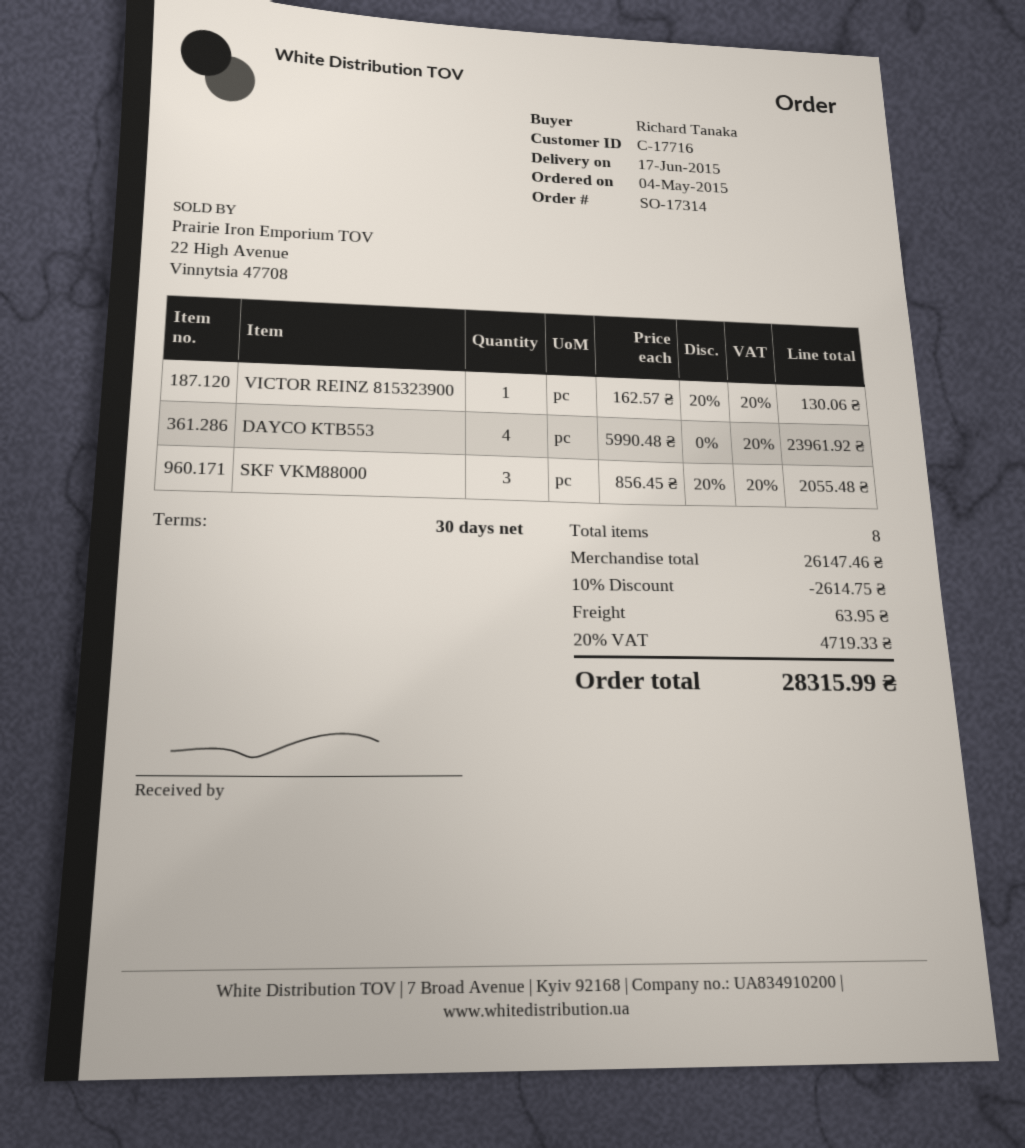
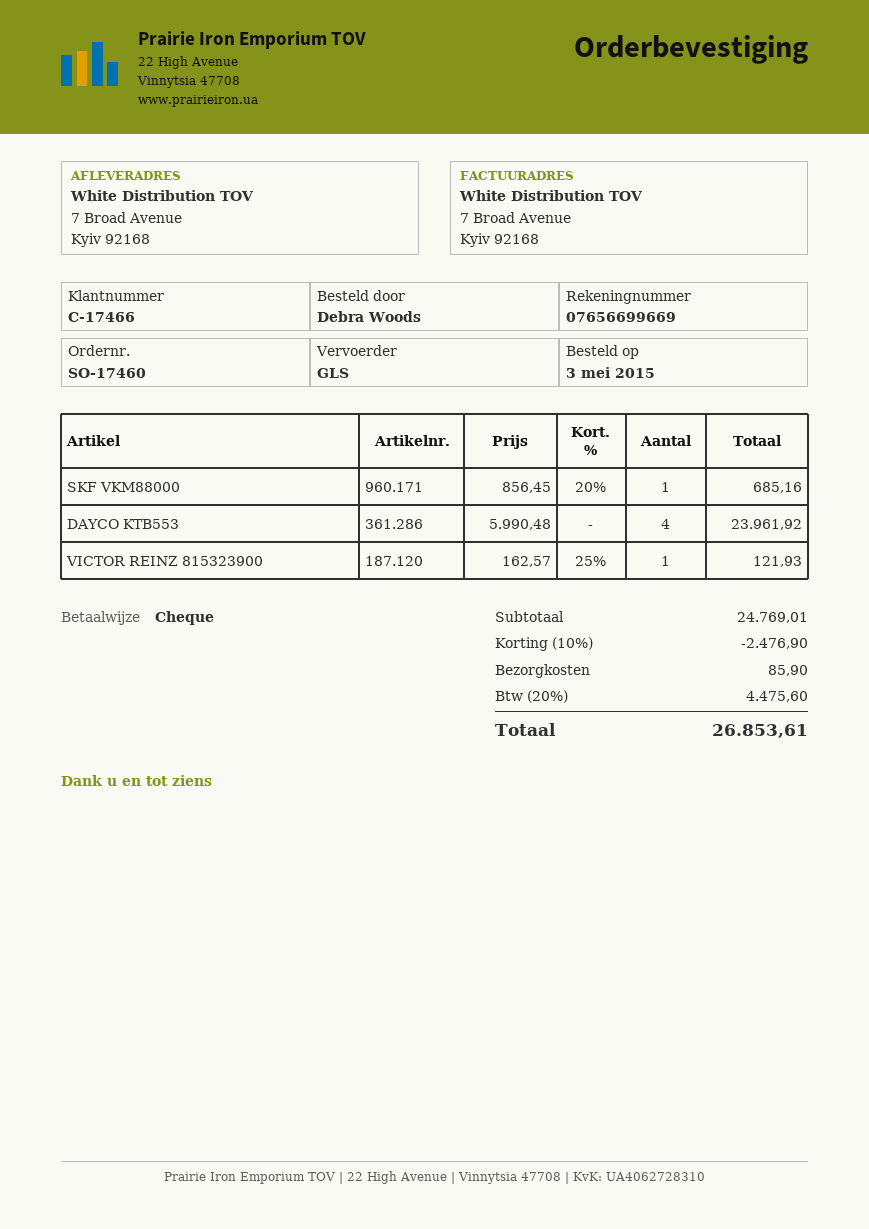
order number: SO-17314 -> SO-17460
order date: 2015-05-04 -> 2015-05-03
customer number: C-17716 -> C-17466
ordered by: Richard Tanaka -> Debra Woods
VICTOR REINZ 815323900: 1 x 162.57 - 20% = 130.06 -> 1 x 162.57 - 25% = 121.93
SKF VKM88000: 3 x 856.45 - 20% = 2055.48 -> 1 x 856.45 - 20% = 685.16
subtotal: 26147.46 -> 24769.01
discount: 10% = 2614.75 -> 10% = 2476.90
shipping: 63.95 -> 85.90
tax: 20% = 4719.33 -> 20% = 4475.60
total: 28315.99 -> 26853.61

